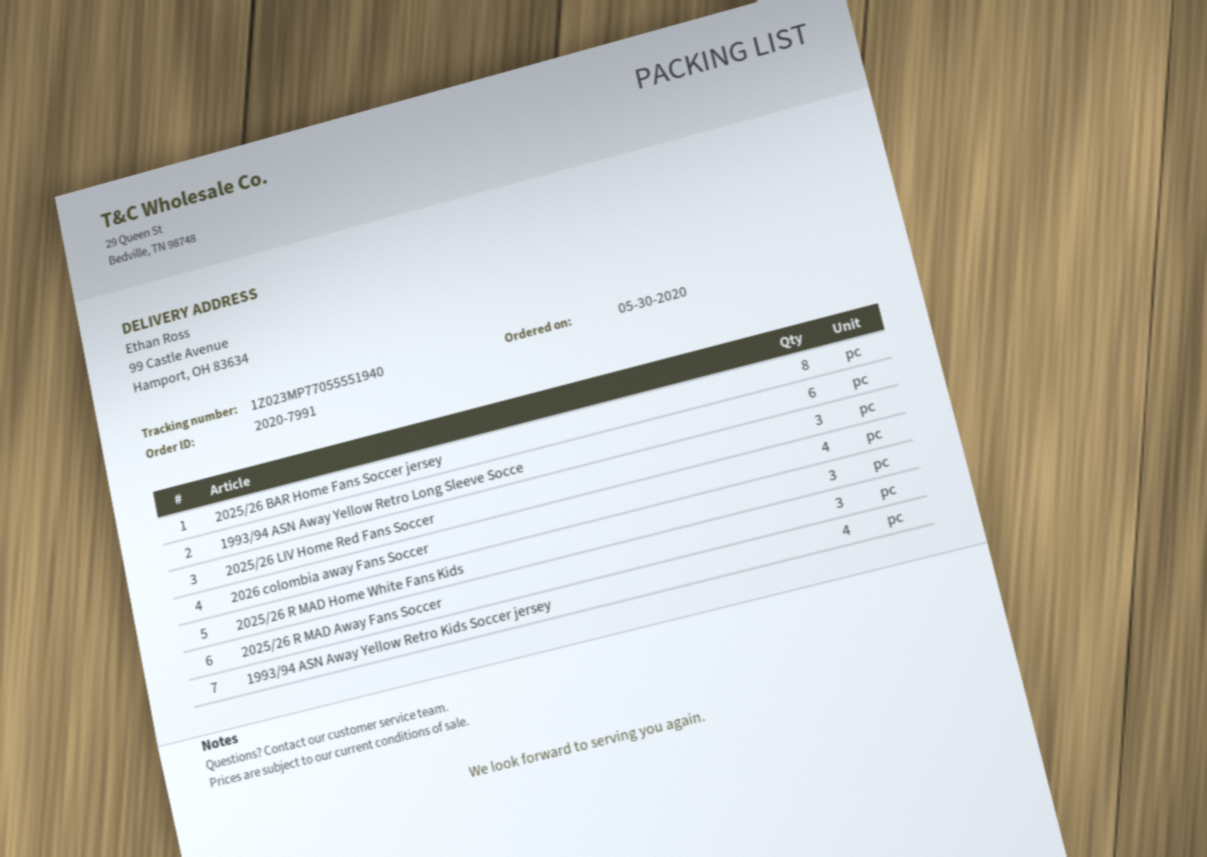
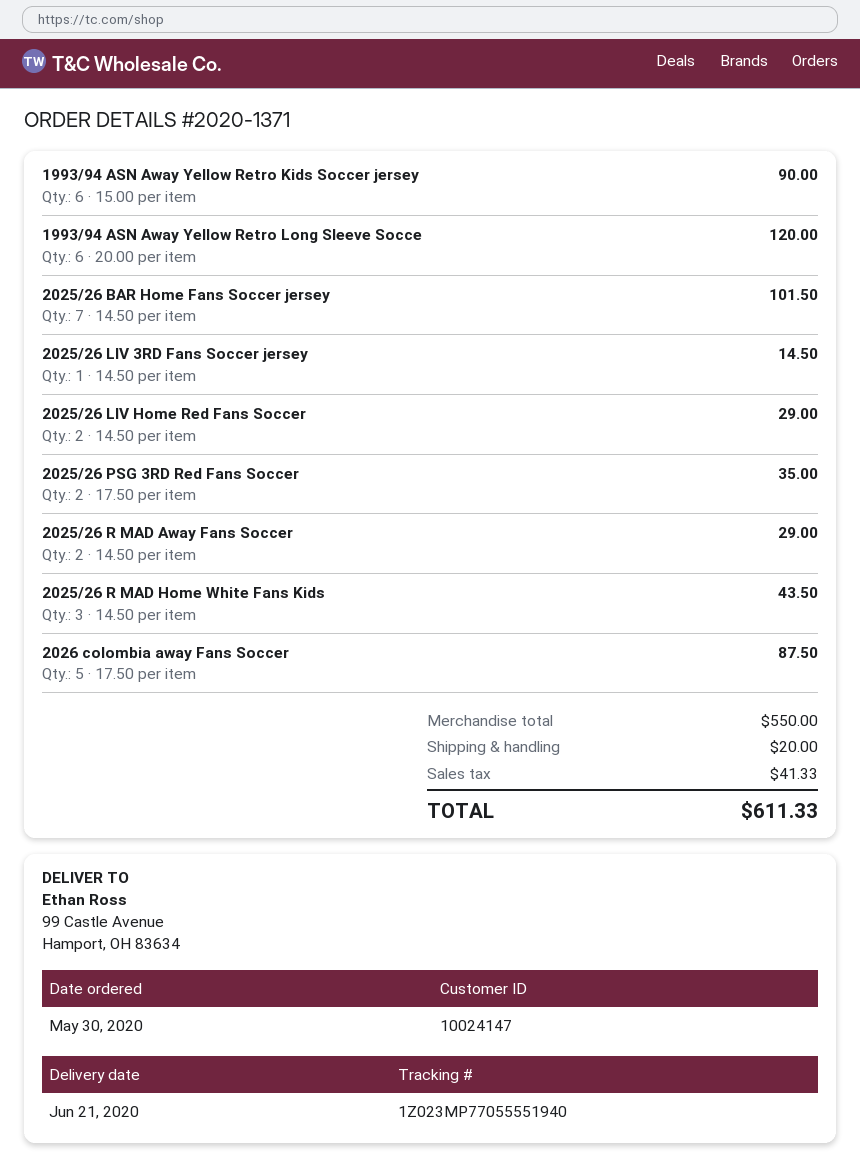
order number: 2020-7991 -> 2020-1371
2025/26 BAR Home Fans Soccer jersey: 8 -> 7
2025/26 LIV Home Red Fans Soccer: 3 -> 2
2026 colombia away Fans Soccer: 4 -> 5
2025/26 R MAD Away Fans Soccer: 3 -> 2
1993/94 ASN Away Yellow Retro Kids Soccer jersey: 4 -> 6
2025/26 LIV 3RD Fans Soccer jersey: none -> 1
2025/26 PSG 3RD Red Fans Soccer: none -> 2

